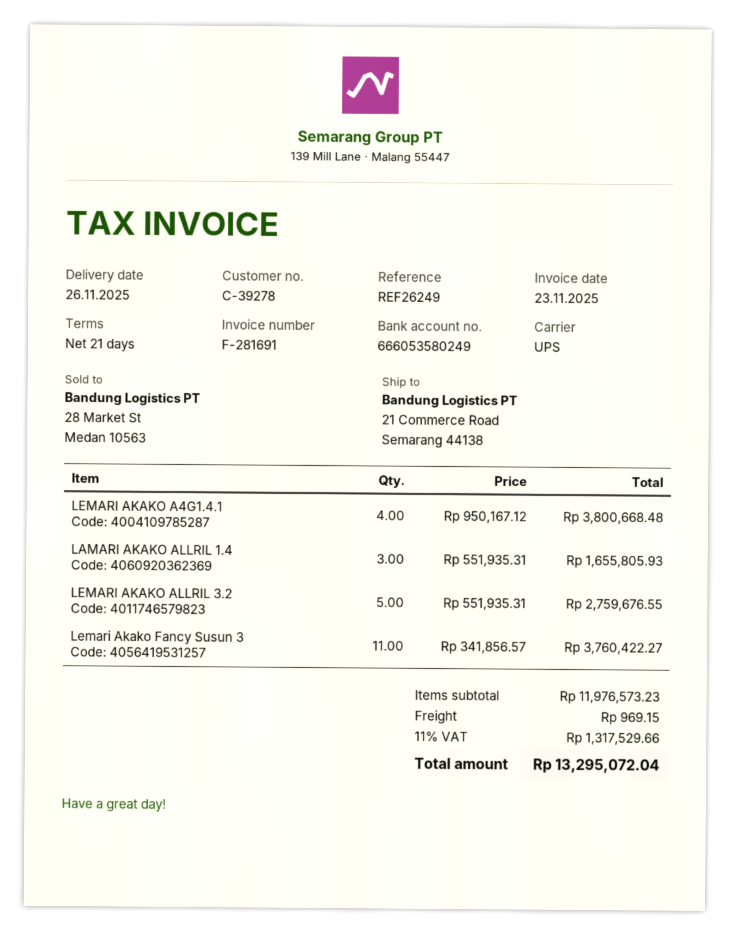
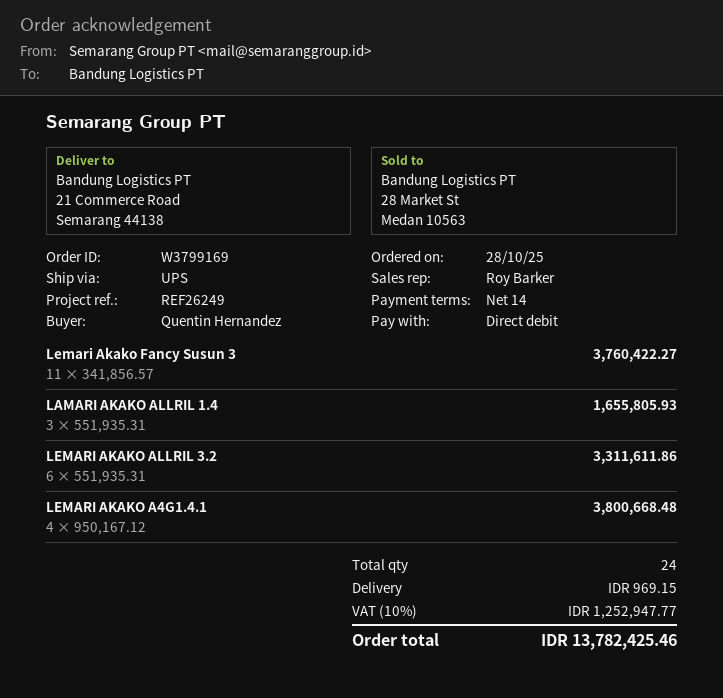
payment terms: 21 days -> 14 days
LEMARI AKAKO ALLRIL 3.2: 5 x 551935.31 = 2759676.55 -> 6 x 551935.31 = 3311611.86
tax: 11% = 1317529.66 -> 10% = 1252947.77
total: 13295072.04 -> 13782425.46

